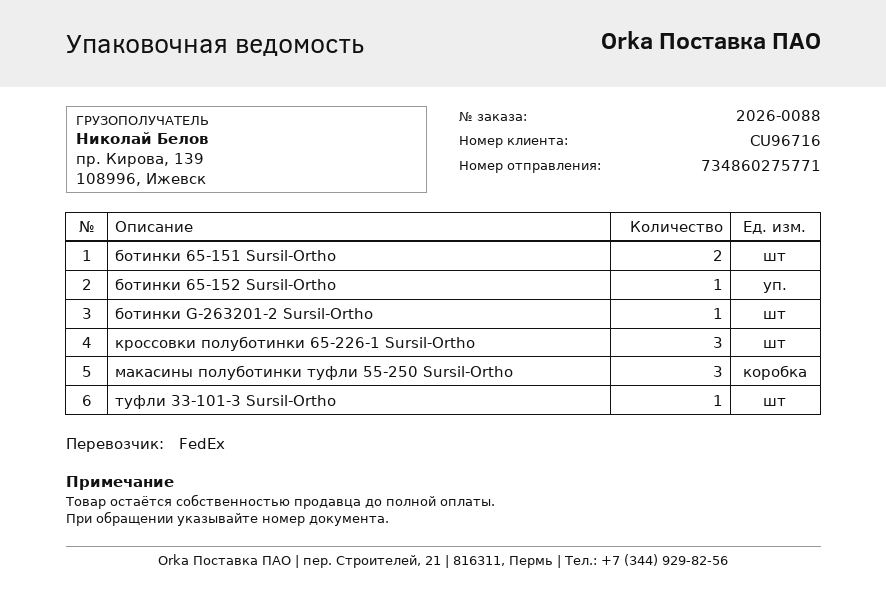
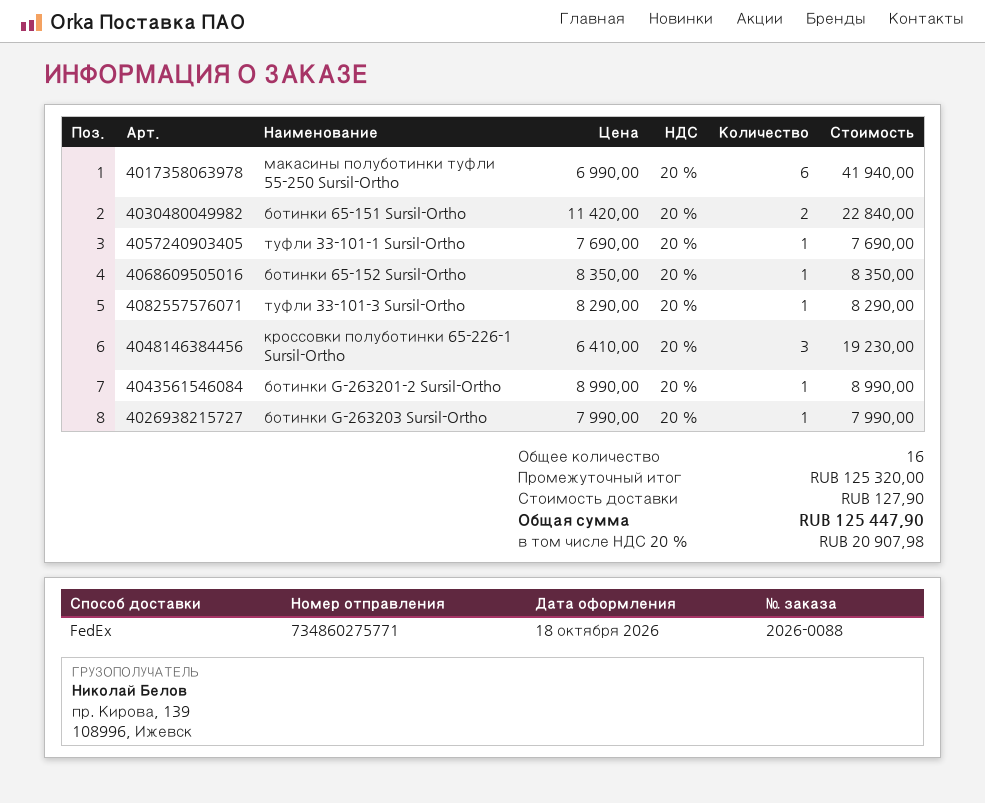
макасины полуботинки туфли 55-250 Sursil-Ortho: 3 -> 6
туфли 33-101-1 Sursil-Ortho: none -> 1
ботинки G-263203 Sursil-Ortho: none -> 1

